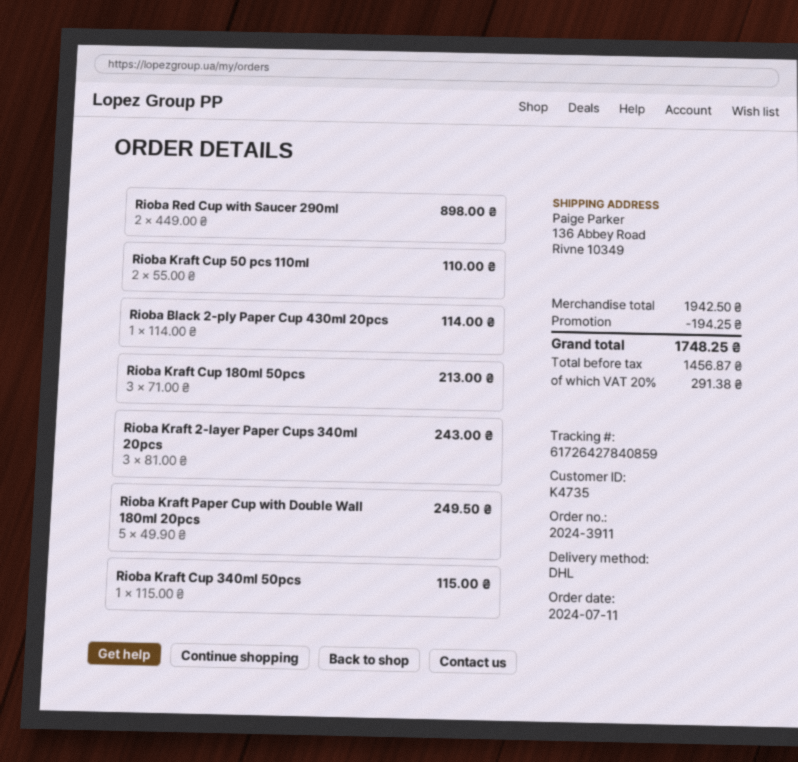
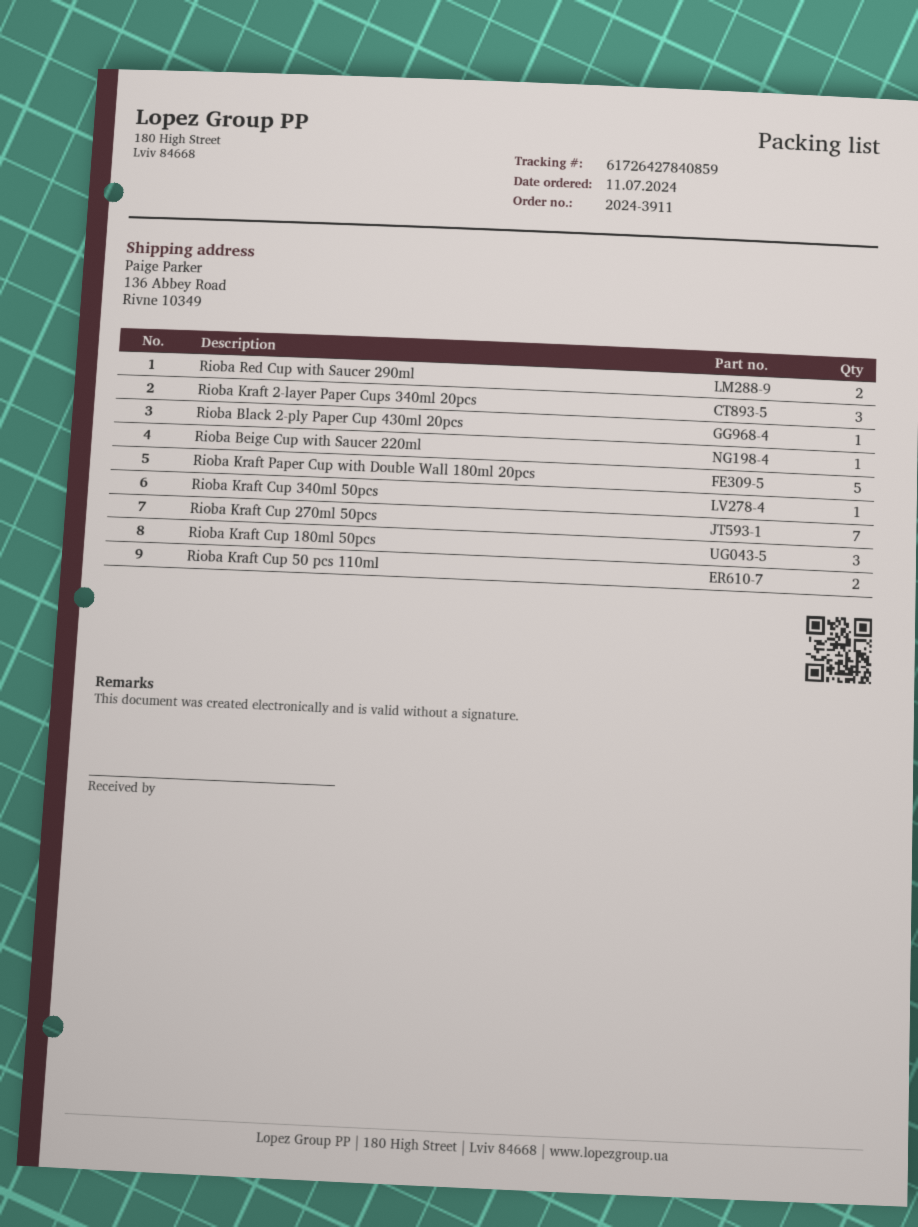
Rioba Beige Cup with Saucer 220ml: none -> 1
Rioba Kraft Cup 270ml 50pcs: none -> 7

